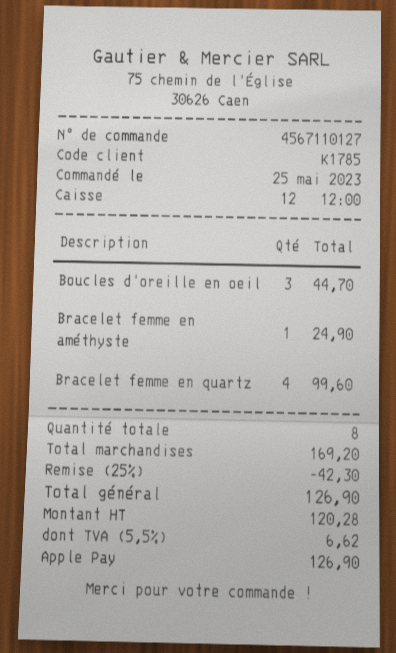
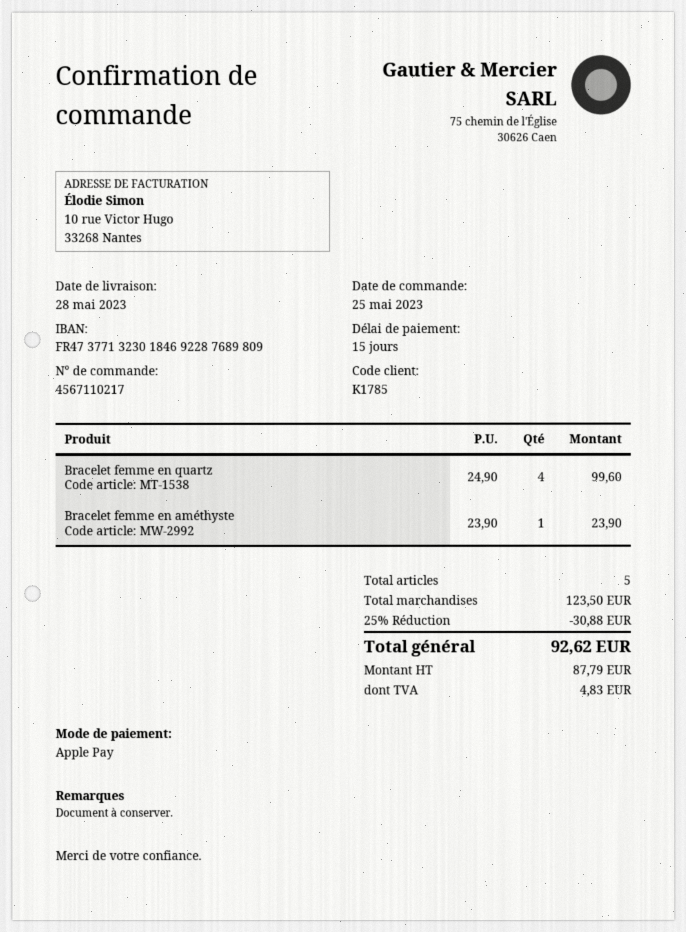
order number: 4567110127 -> 4567110217
Boucles d'oreille en oeil: 3 for 44.70 -> none
Bracelet femme en améthyste: 1 for 24.90 -> 1 for 23.90
total quantity: 8 -> 5
subtotal: 169.20 -> 123.50
discount: 25% = 42.30 -> 25% = 30.88
net: 120.28 -> 87.79
tax: 6.62 -> 4.83
total: 126.90 -> 92.62

